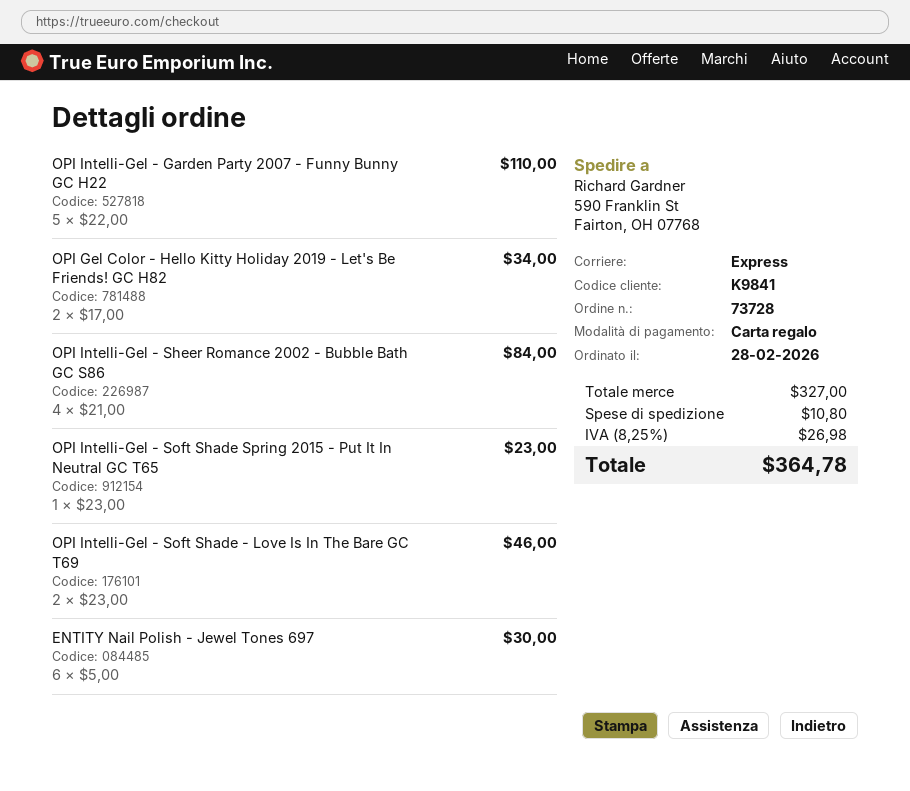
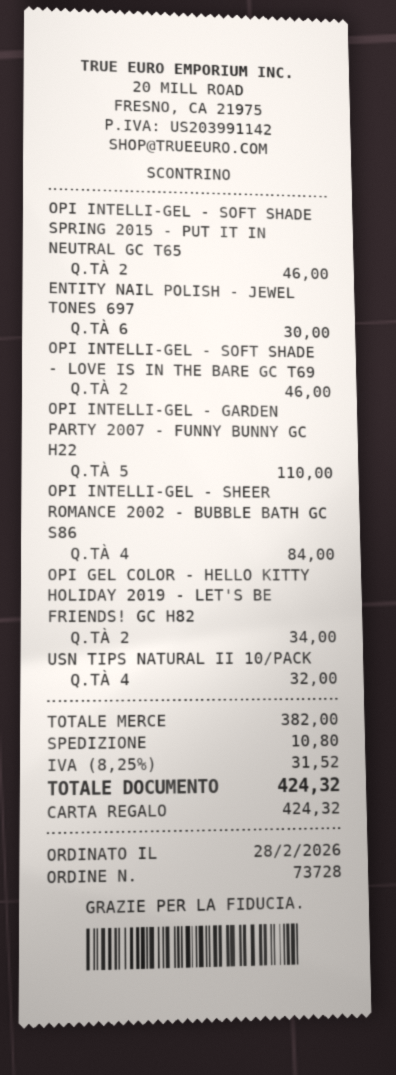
OPI Intelli-Gel - Soft Shade Spring 2015 - Put It In Neutral GC T65: 1 for 23.00 -> 2 for 46.00
USN TIPS NATURAL II 10/PACK: none -> 4 for 32.00
subtotal: 327.00 -> 382.00
tax: 8.25% = 26.98 -> 8.25% = 31.52
total: 364.78 -> 424.32

